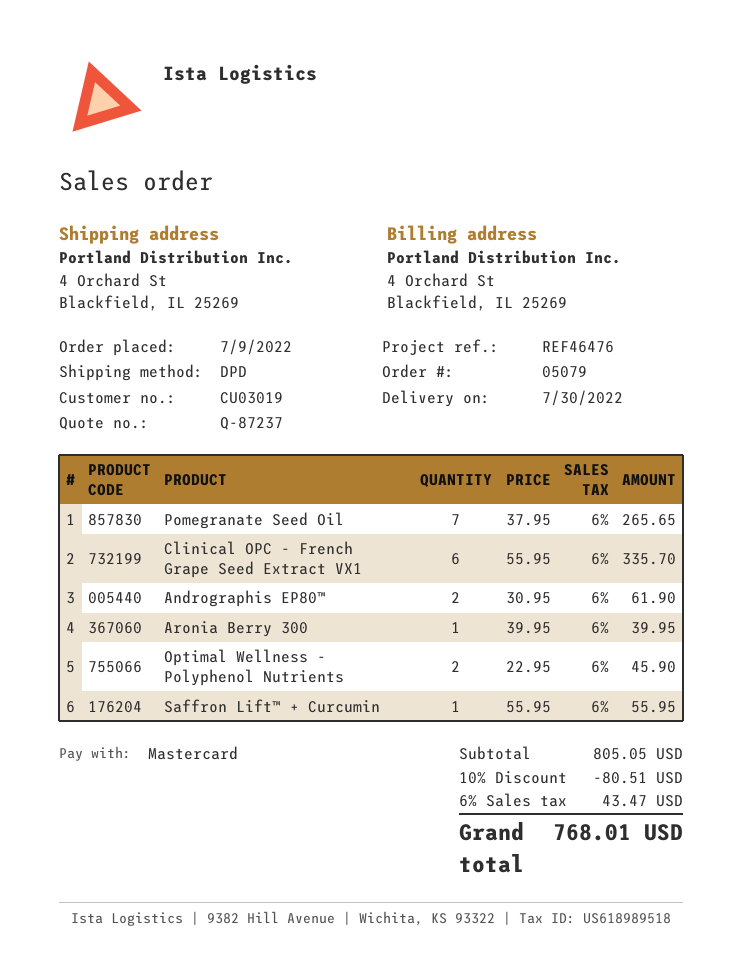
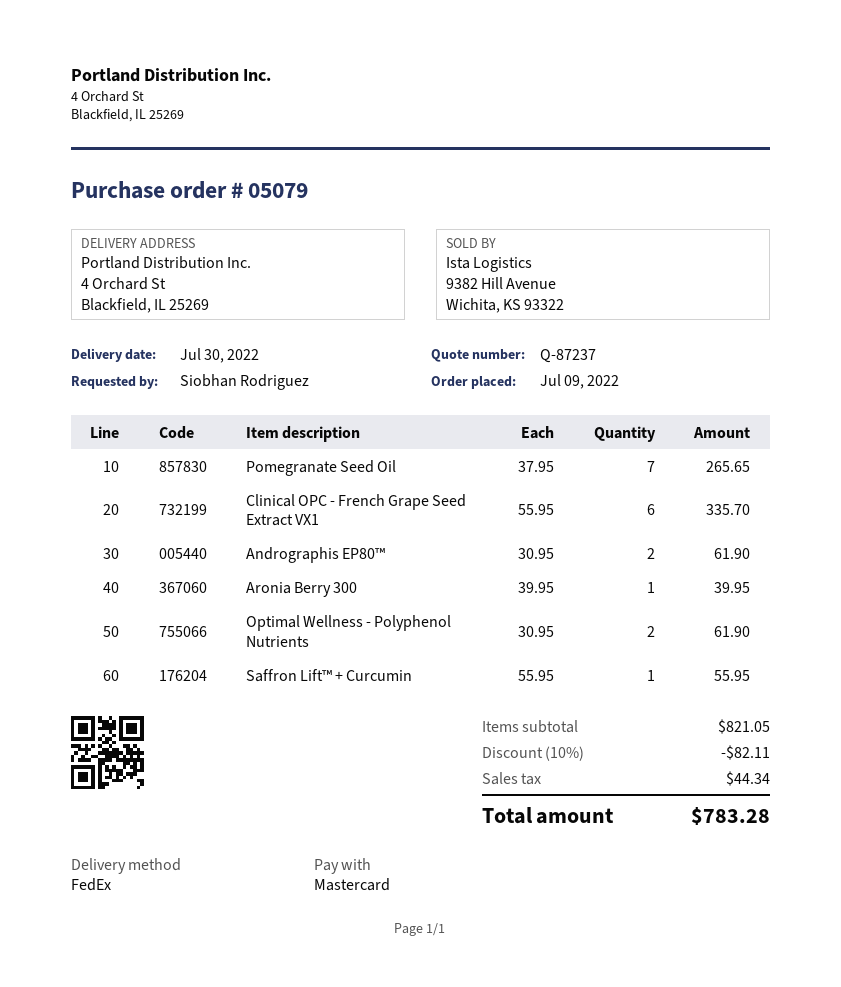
shipping method: DPD -> FedEx
Optimal Wellness - Polyphenol Nutrients: 2 x 22.95 = 45.90 -> 2 x 30.95 = 61.90
subtotal: 805.05 -> 821.05
discount: 10% = 80.51 -> 10% = 82.11
tax: 43.47 -> 44.34
total: 768.01 -> 783.28

